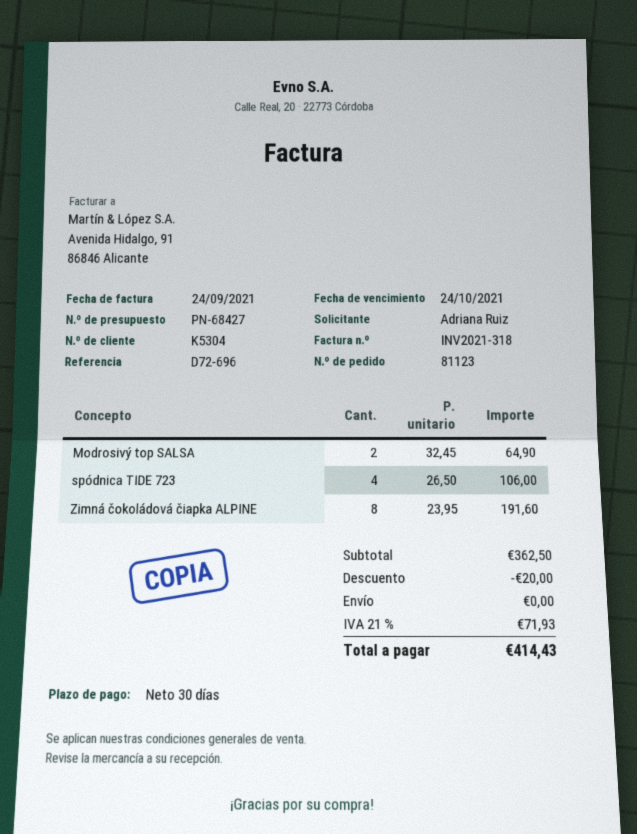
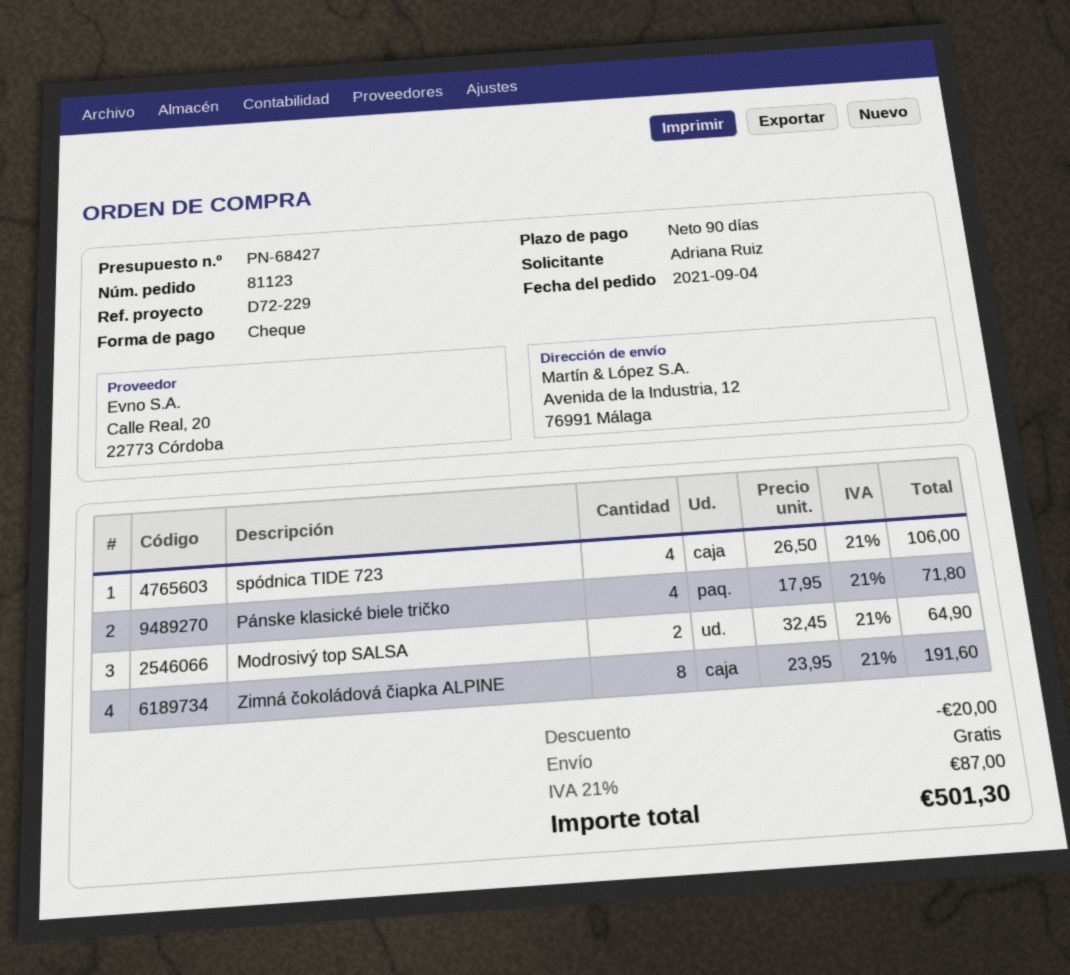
payment terms: 30 days -> 90 days
reference: D72-696 -> D72-229
Pánske klasické biele tričko: none -> 4 x 17.95 = 71.80
tax: 21% = 71.93 -> 21% = 87.00
total: 414.43 -> 501.30

